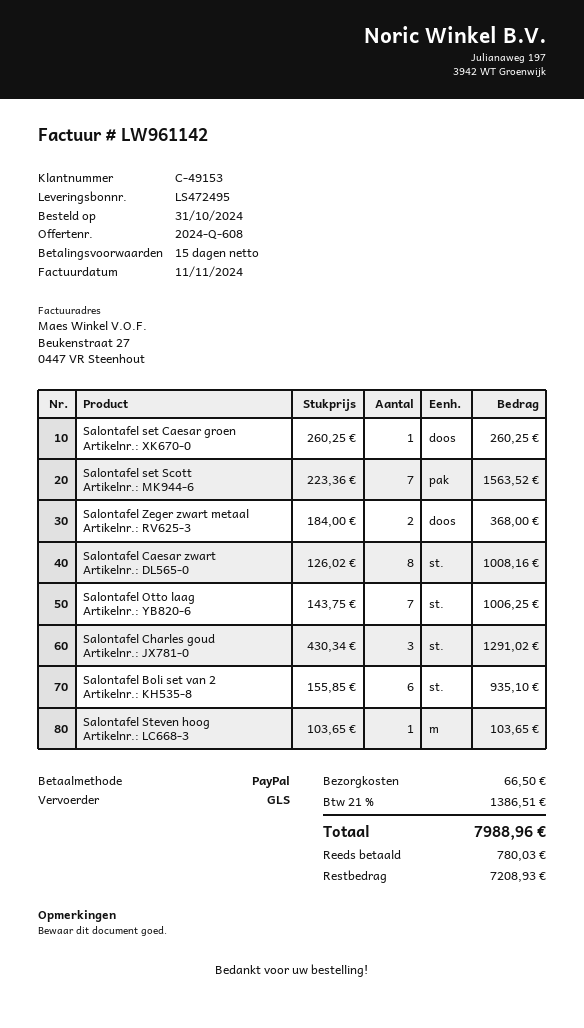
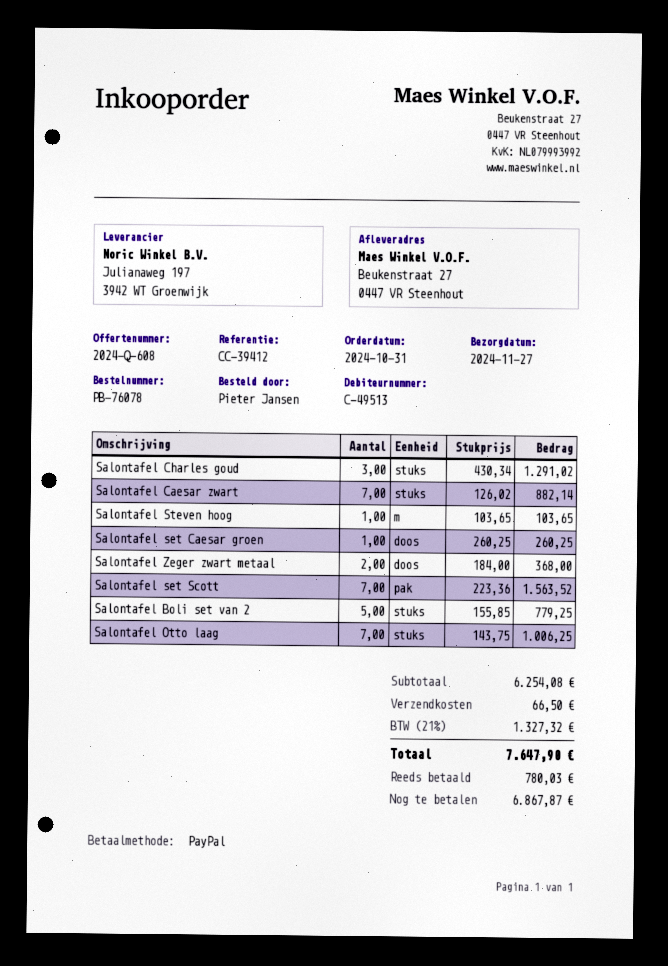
customer number: C-49153 -> C-49513
Salontafel Caesar zwart: 8 x 126.02 = 1008.16 -> 7 x 126.02 = 882.14
Salontafel Boli set van 2: 6 x 155.85 = 935.10 -> 5 x 155.85 = 779.25
tax: 21% = 1386.51 -> 21% = 1327.32
total: 7988.96 -> 7647.90
balance: 7208.93 -> 6867.87

